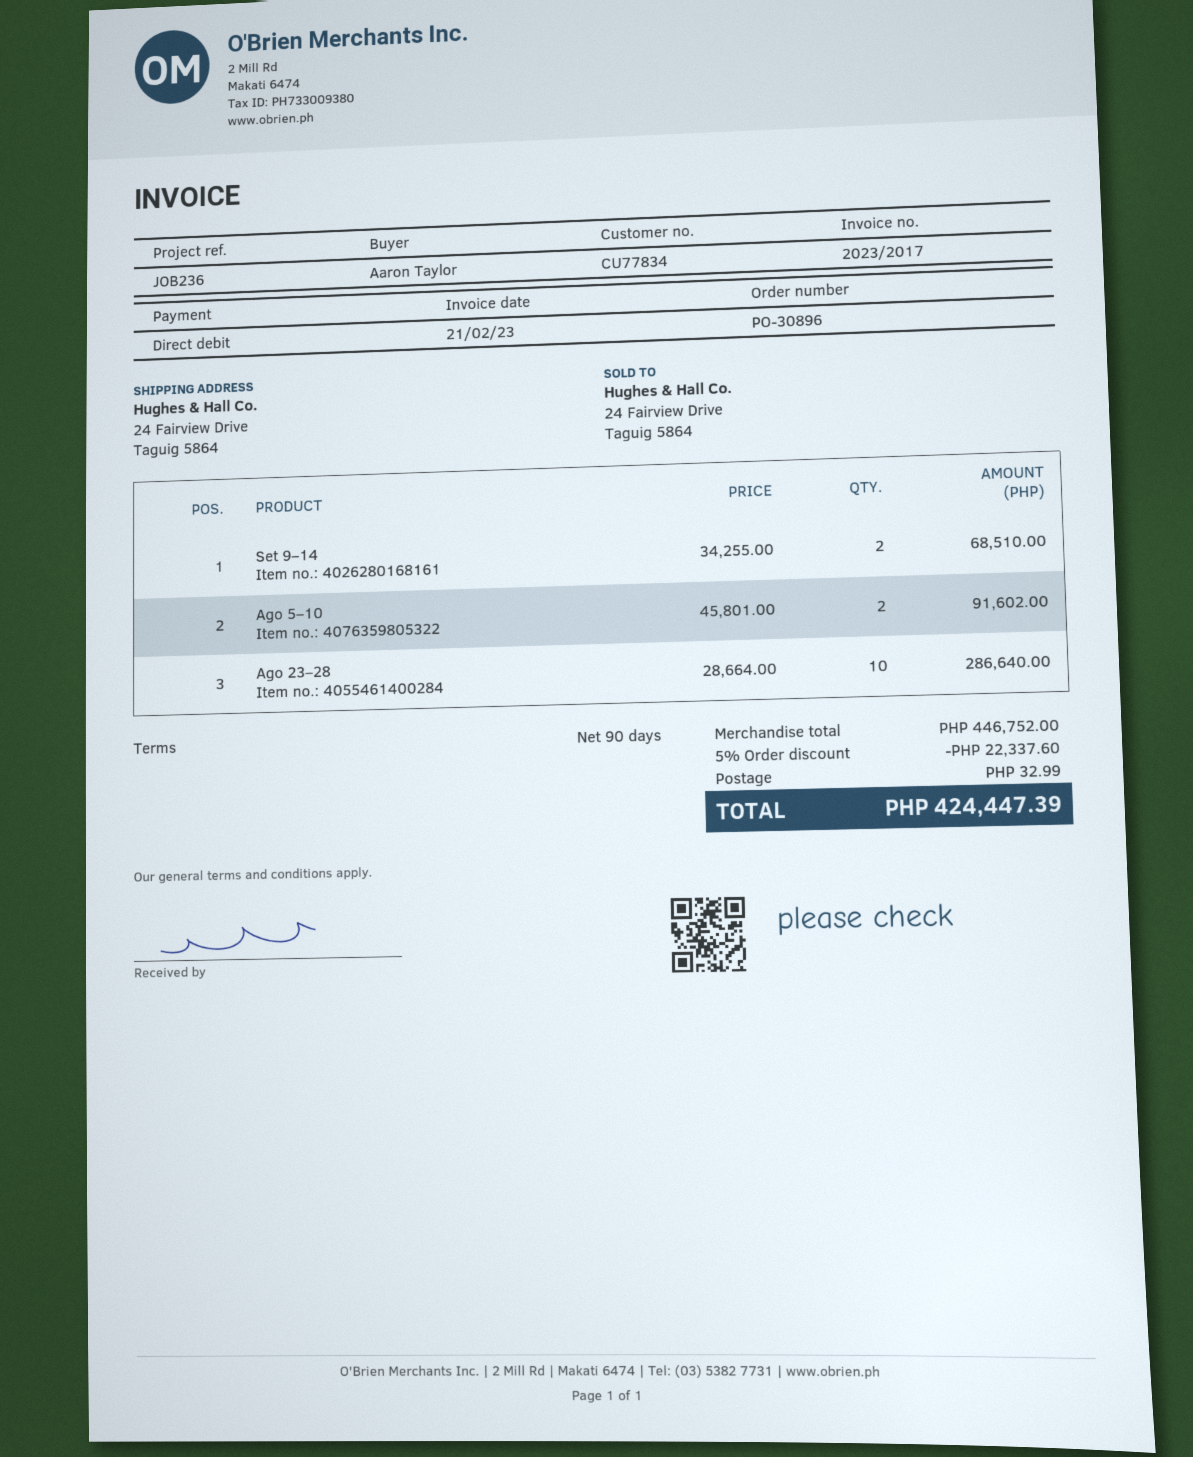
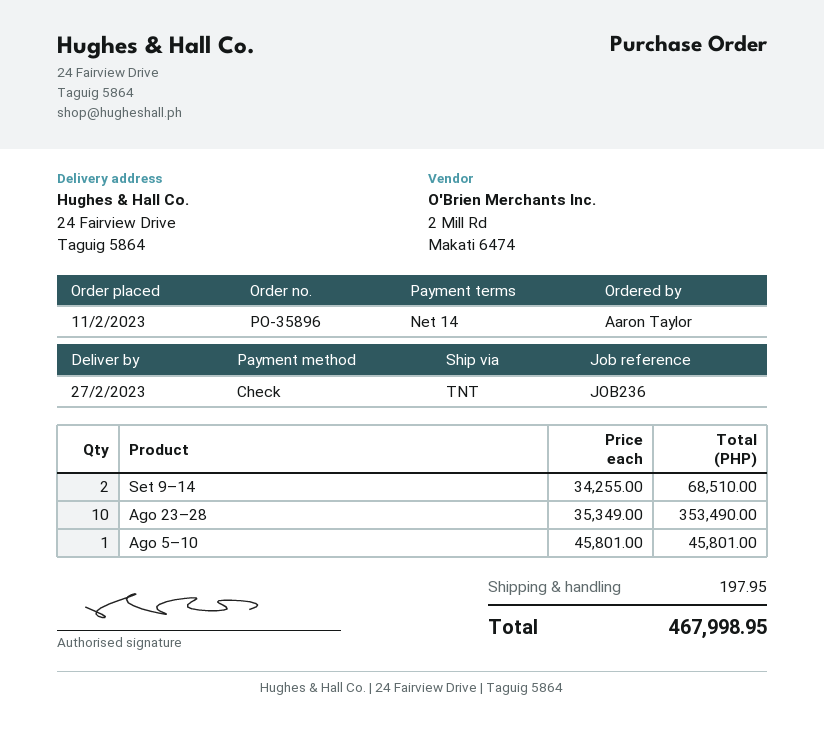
order number: PO-30896 -> PO-35896
payment terms: 90 days -> 14 days
payment method: direct debit -> cheque
Ago 5–10: 2 x 45801.00 = 91602.00 -> 1 x 45801.00 = 45801.00
Ago 23–28: 10 x 28664.00 = 286640.00 -> 10 x 35349.00 = 353490.00
discount: 5% = 22337.60 -> none
shipping: 32.99 -> 197.95
total: 424447.39 -> 467998.95

